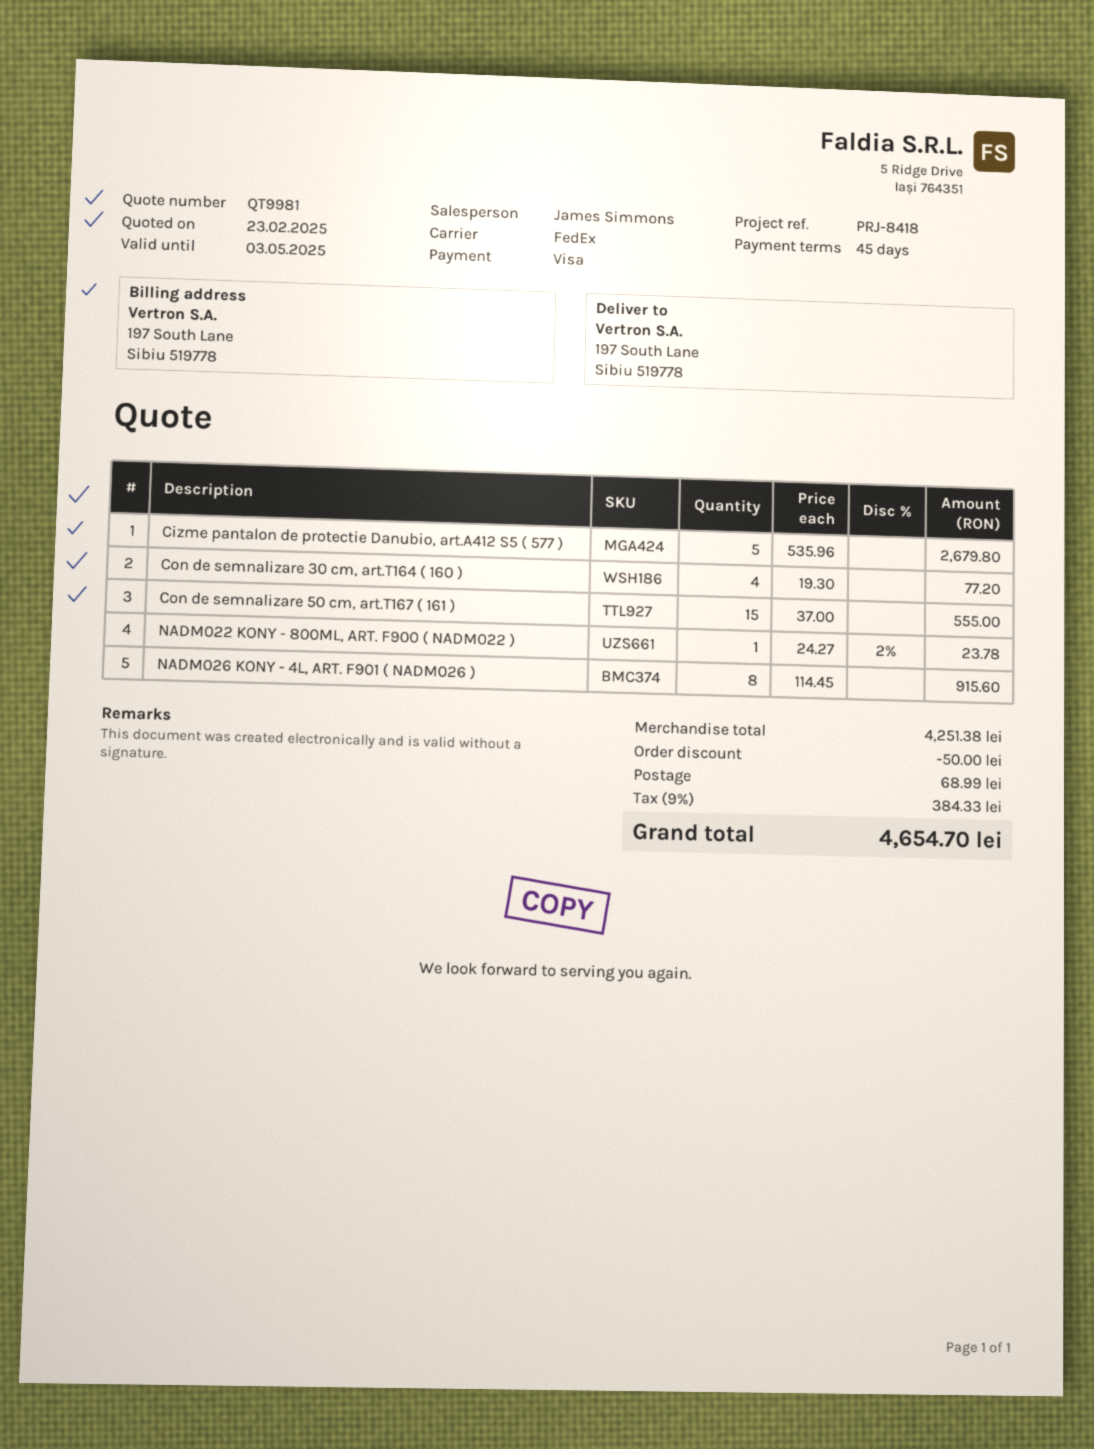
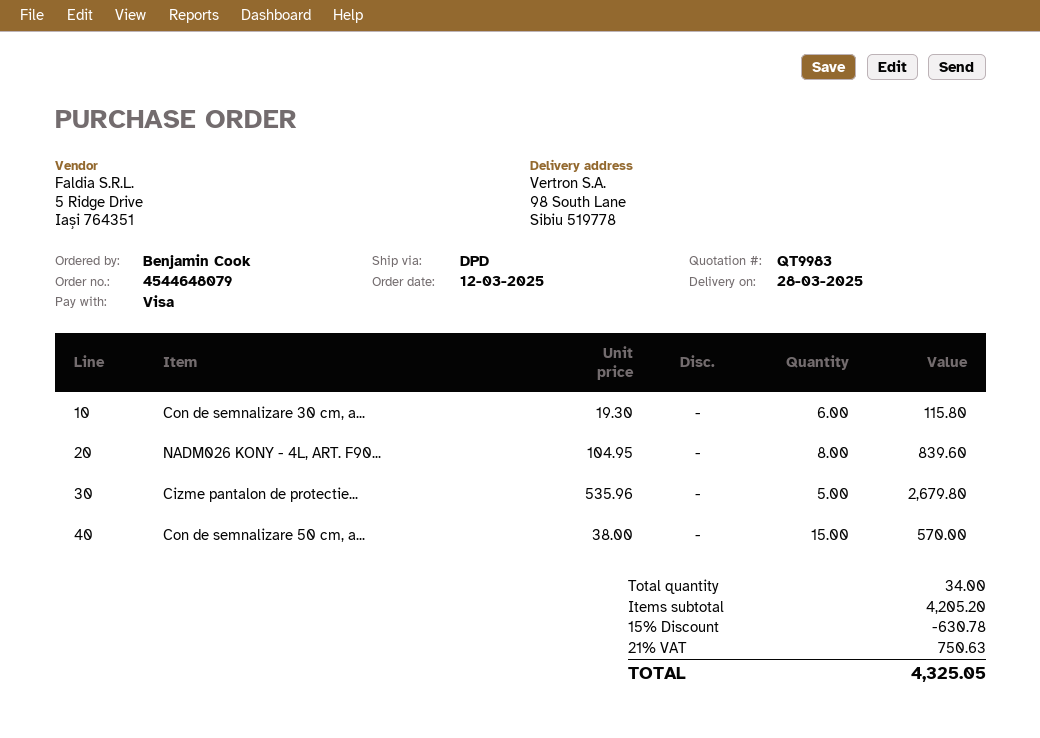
quote number: QT9981 -> QT9983
shipping method: FedEx -> DPD
ship to: 197 South Lane, Sibiu 519778 -> 98 South Lane, Sibiu 519778
Con de semnalizare 30 cm, art.T164 ( 160 ): 4 x 19.30 = 77.20 -> 6 x 19.30 = 115.80
Con de semnalizare 50 cm, art.T167 ( 161 ): 15 x 37.00 = 555.00 -> 15 x 38.00 = 570.00
NADM022 KONY - 800ML, ART. F900 ( NADM022 ): 1 x 24.27 - 2% = 23.78 -> none
NADM026 KONY - 4L, ART. F901 ( NADM026 ): 8 x 114.45 = 915.60 -> 8 x 104.95 = 839.60
subtotal: 4251.38 -> 4205.20
discount: 50.00 -> 630.78
shipping: 68.99 -> none
tax: 9% = 384.33 -> 21% = 750.63
total: 4654.70 -> 4325.05

